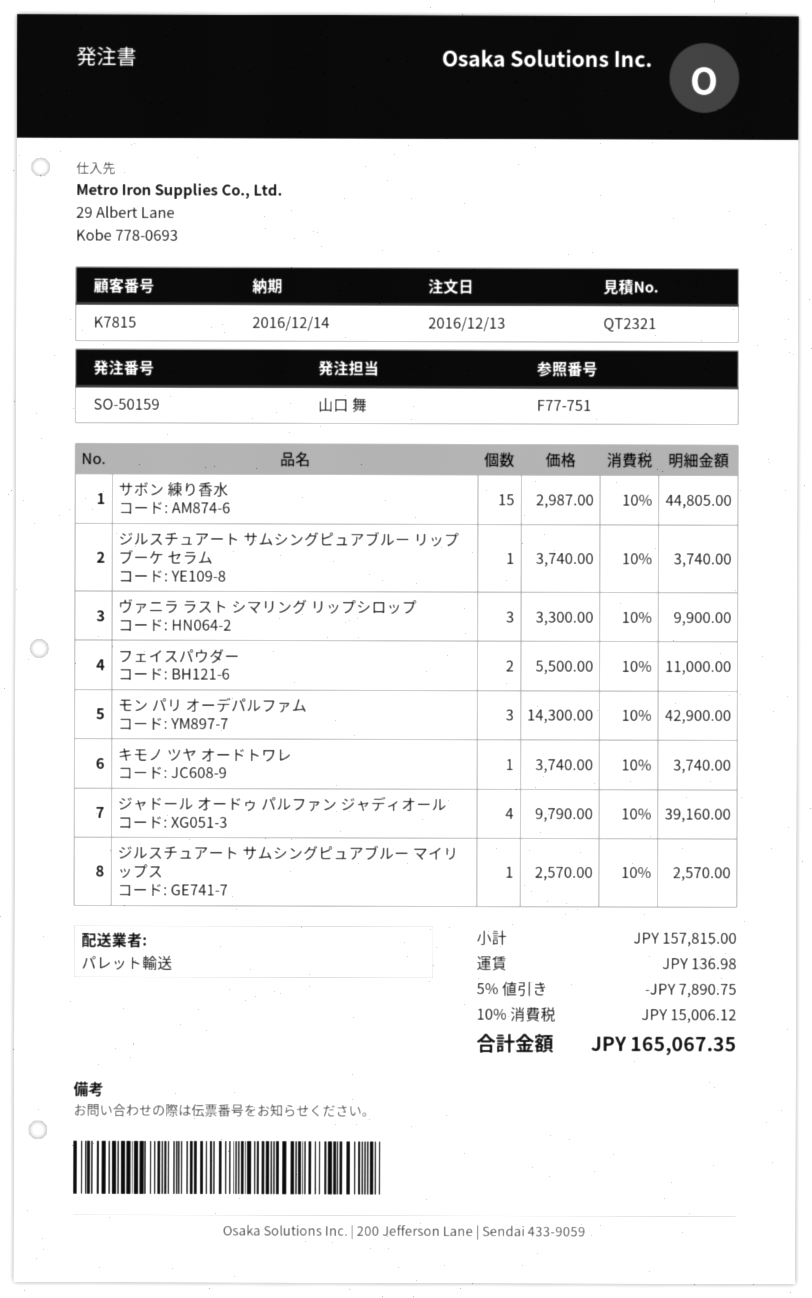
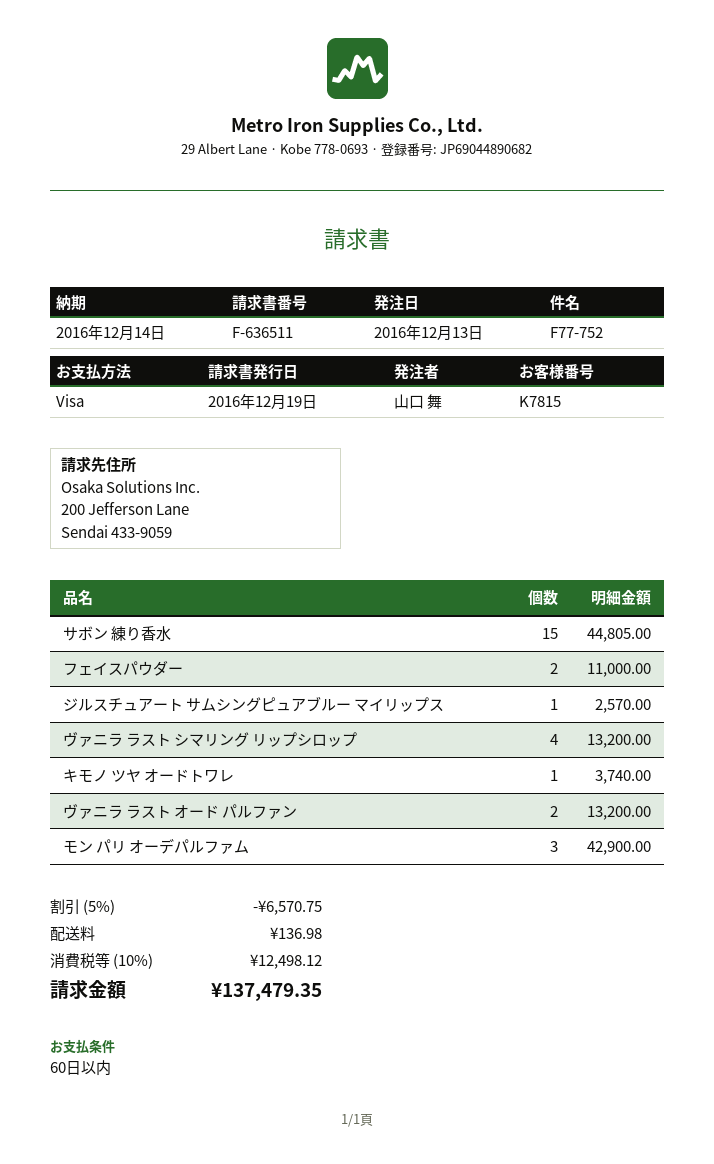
reference: F77-751 -> F77-752
ジルスチュアート サムシングピュアブルー リップブーケ セラム: 1 for 3740.00 -> none
ヴァニラ ラスト シマリング リップシロップ: 3 for 9900.00 -> 4 for 13200.00
ジャドール オードゥ パルファン ジャディオール: 4 for 39160.00 -> none
ヴァニラ ラスト オード パルファン: none -> 2 for 13200.00
discount: 5% = 7890.75 -> 5% = 6570.75
tax: 10% = 15006.12 -> 10% = 12498.12
total: 165067.35 -> 137479.35

